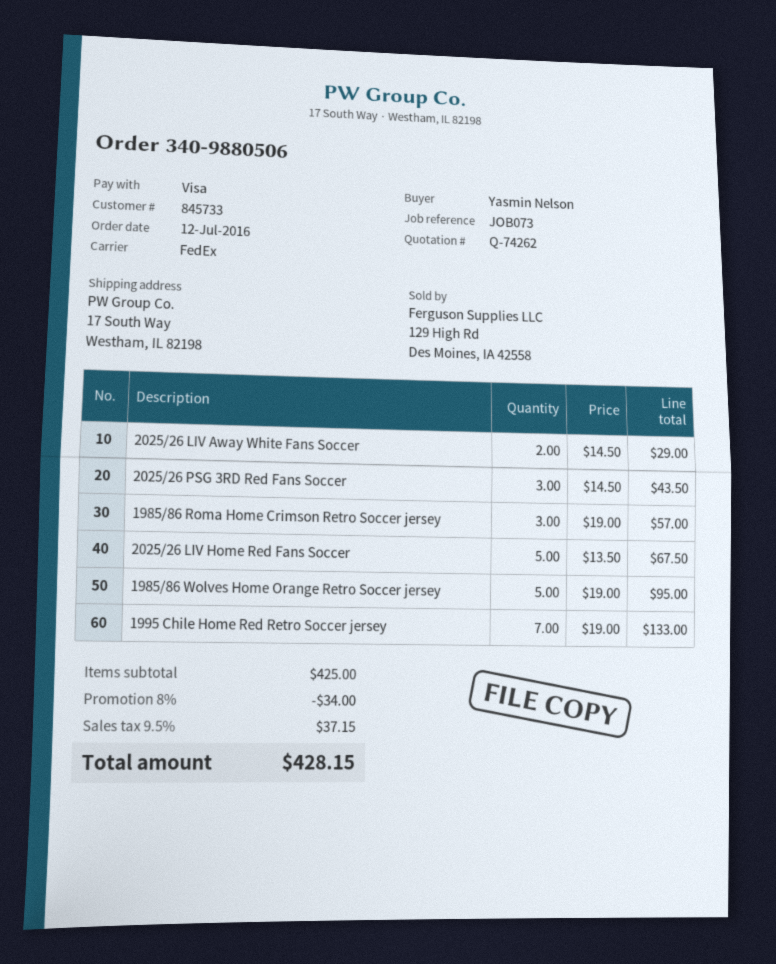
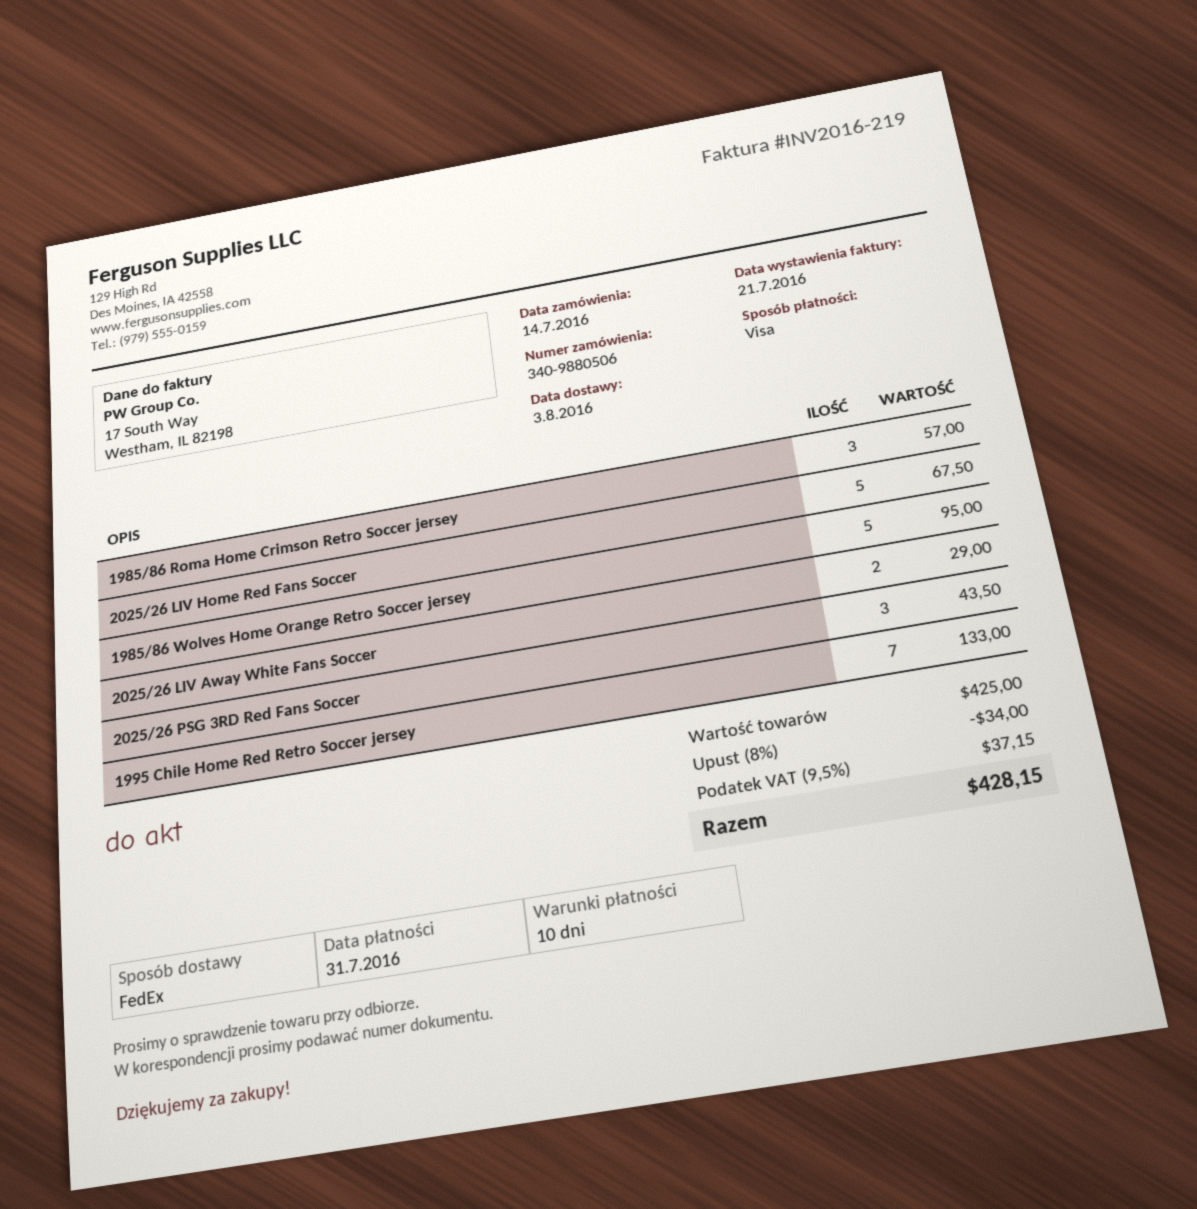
order date: 2016-07-12 -> 2016-07-14

